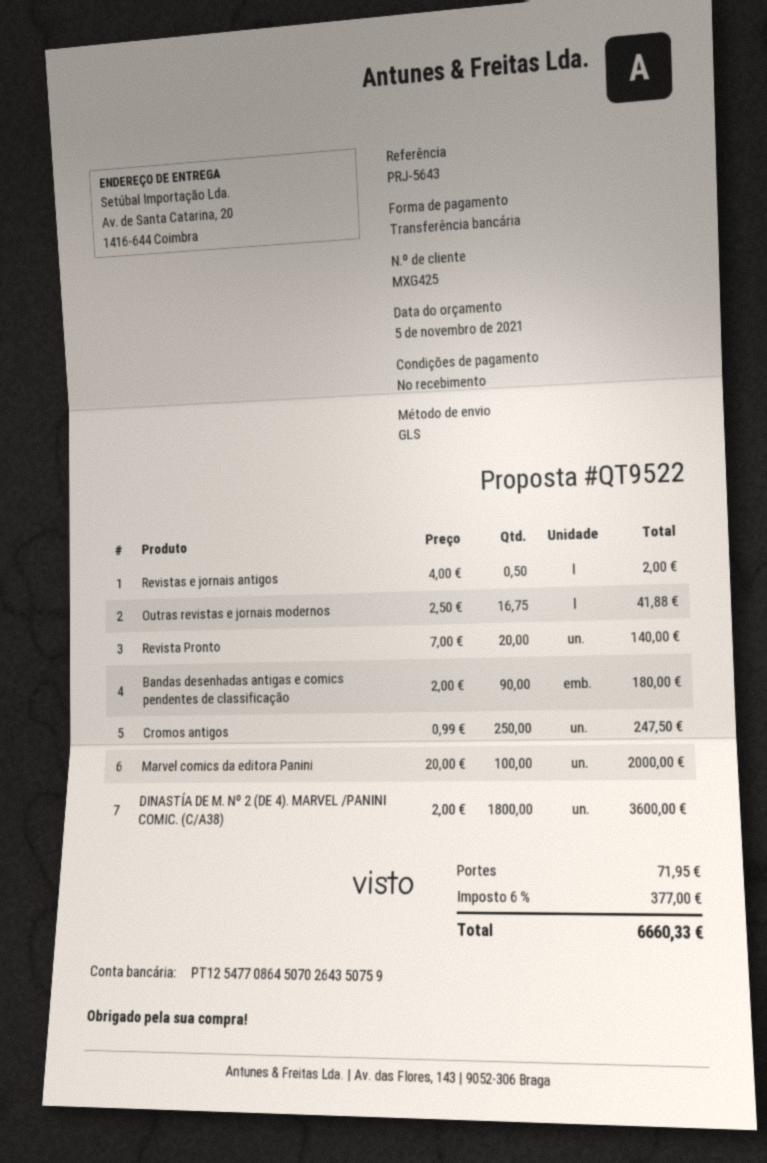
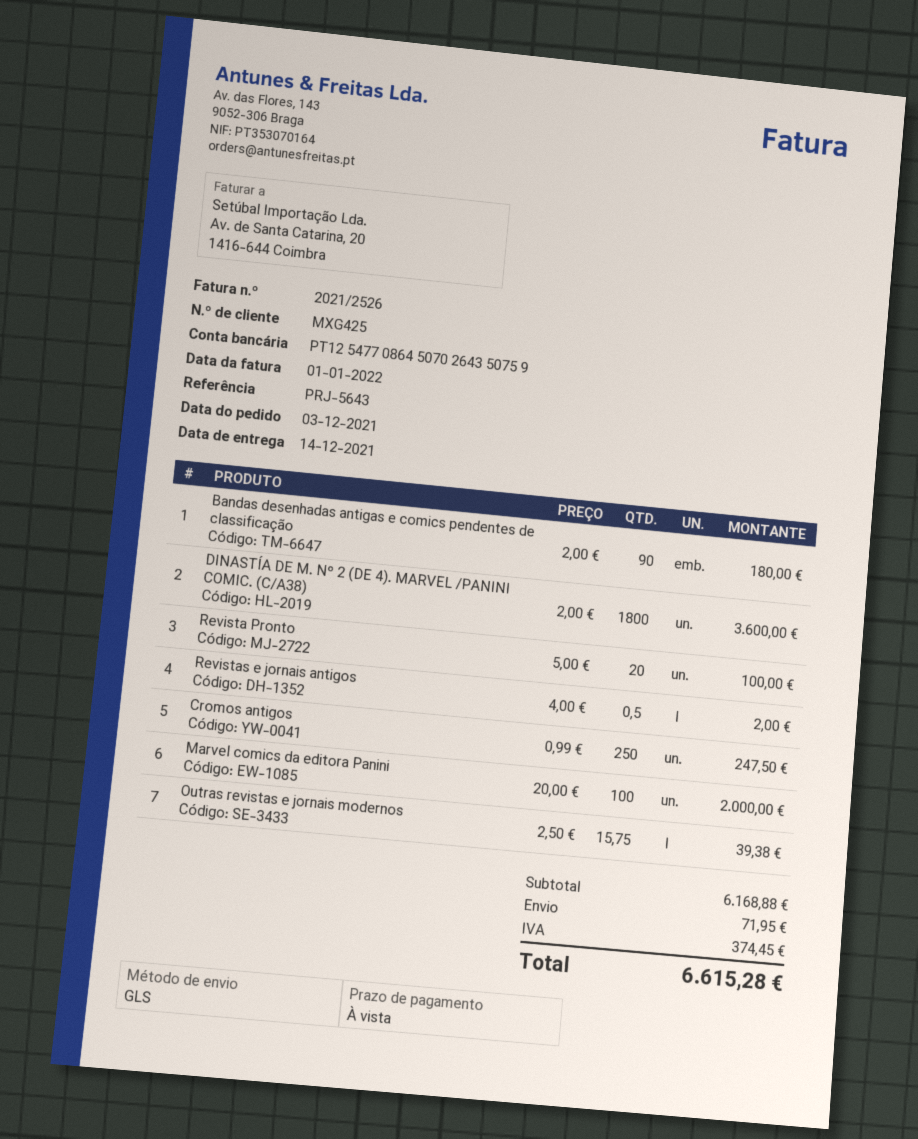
Outras revistas e jornais modernos: 16.75 x 2.50 = 41.88 -> 15.75 x 2.50 = 39.38
Revista Pronto: 20 x 7.00 = 140.00 -> 20 x 5.00 = 100.00
tax: 377.00 -> 374.45
total: 6660.33 -> 6615.28

